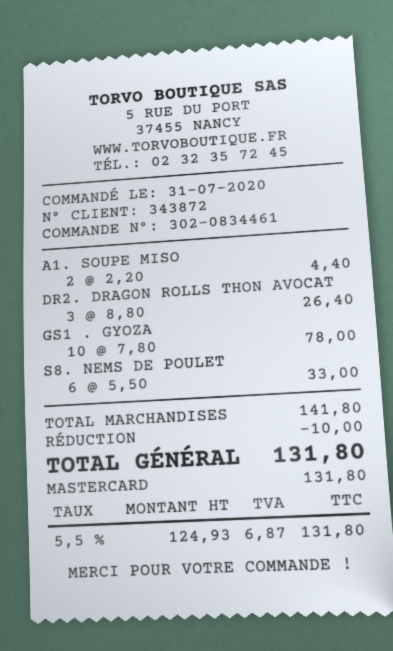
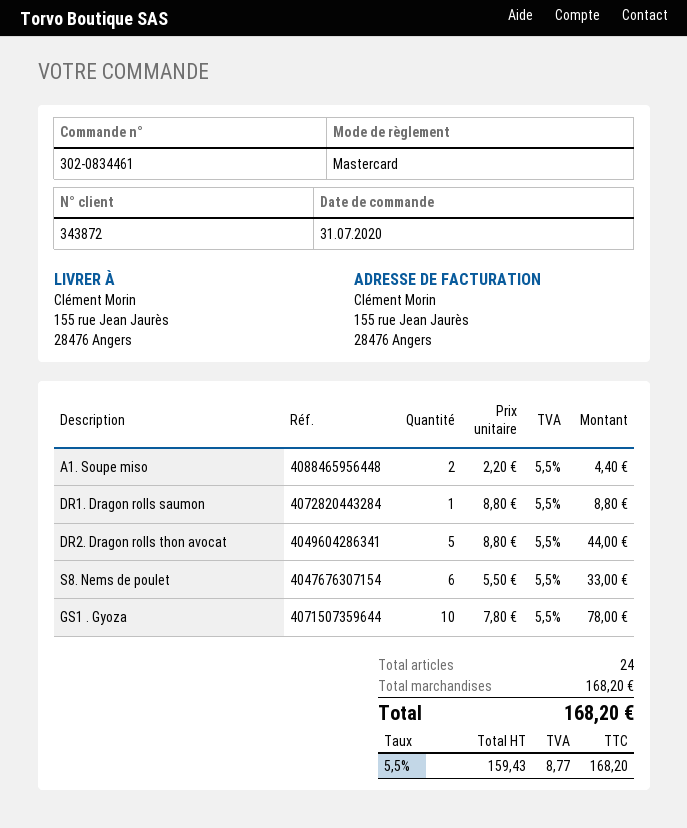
DR2. DRAGON ROLLS THON AVOCAT: 3 x 8.80 = 26.40 -> 5 x 8.80 = 44.00
DR1. Dragon rolls saumon: none -> 1 x 8.80 = 8.80
subtotal: 141.80 -> 168.20
discount: 10.00 -> none
net: 124.93 -> 159.43
tax: 5.5% = 6.87 -> 5.5% = 8.77
total: 131.80 -> 168.20

